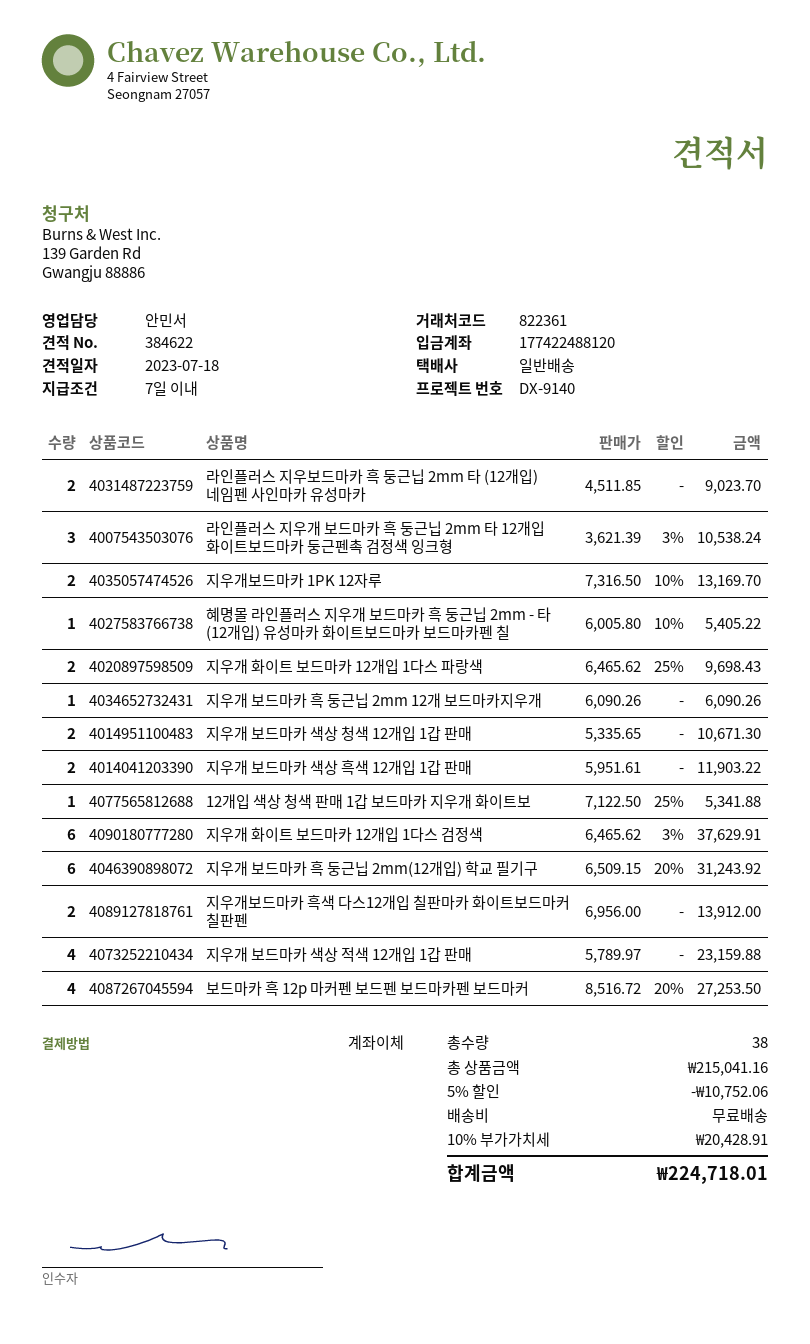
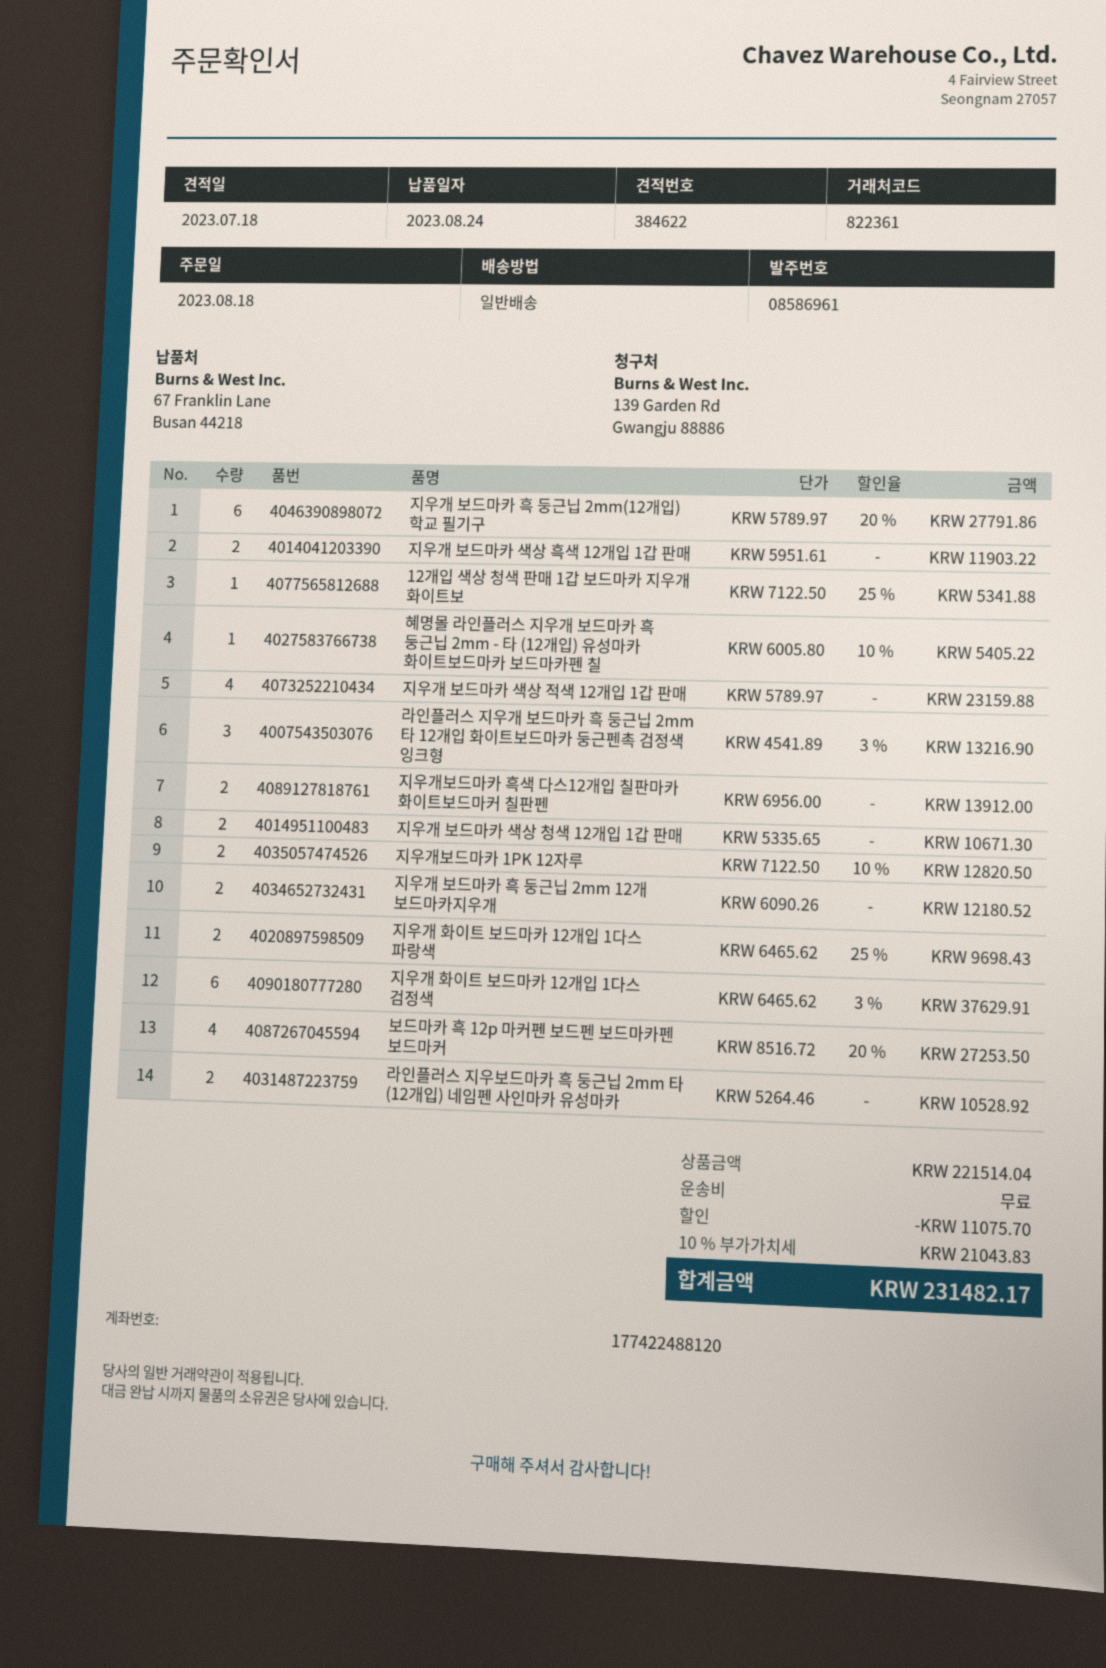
라인플러스 지우보드마카 흑 둥근닙 2mm 타 (12개입) 네임펜 사인마카 유성마카: 2 x 4511.85 = 9023.70 -> 2 x 5264.46 = 10528.92
라인플러스 지우개 보드마카 흑 둥근닙 2mm 타 12개입 화이트보드마카 둥근펜촉 검정색 잉크형: 3 x 3621.39 - 3% = 10538.24 -> 3 x 4541.89 - 3% = 13216.90
지우개보드마카 1PK 12자루: 2 x 7316.50 - 10% = 13169.70 -> 2 x 7122.50 - 10% = 12820.50
지우개 보드마카 흑 둥근닙 2mm 12개 보드마카지우개: 1 x 6090.26 = 6090.26 -> 2 x 6090.26 = 12180.52
지우개 보드마카 흑 둥근닙 2mm(12개입) 학교 필기구: 6 x 6509.15 - 20% = 31243.92 -> 6 x 5789.97 - 20% = 27791.86
subtotal: 215041.16 -> 221514.04
discount: 10752.06 -> 11075.70
tax: 10% = 20428.91 -> 10% = 21043.83
total: 224718.01 -> 231482.17

